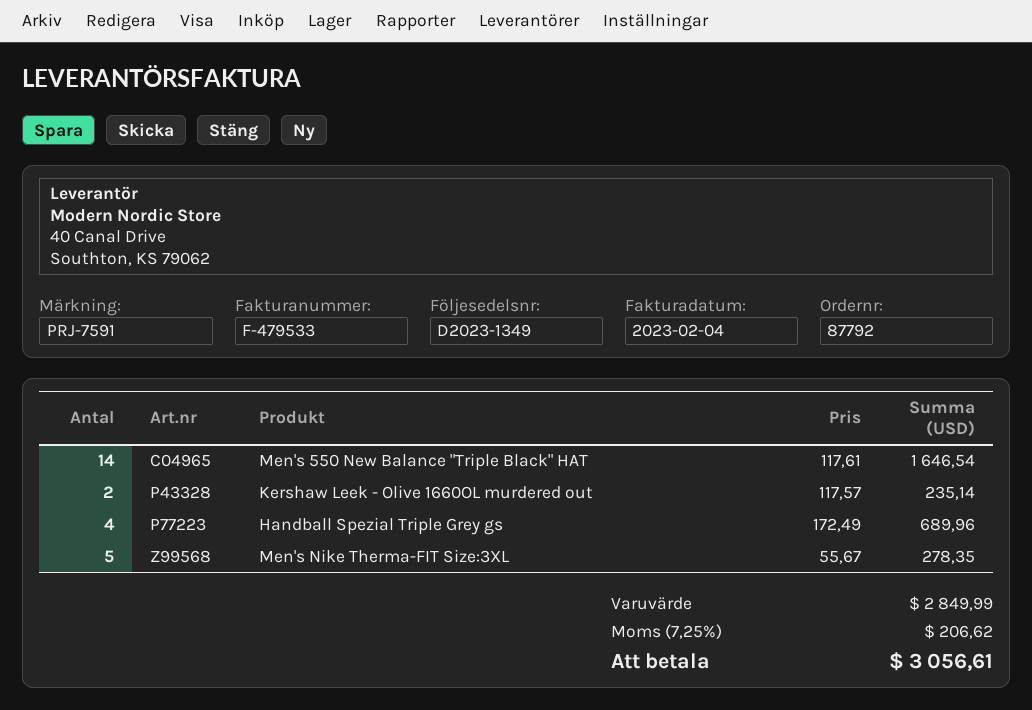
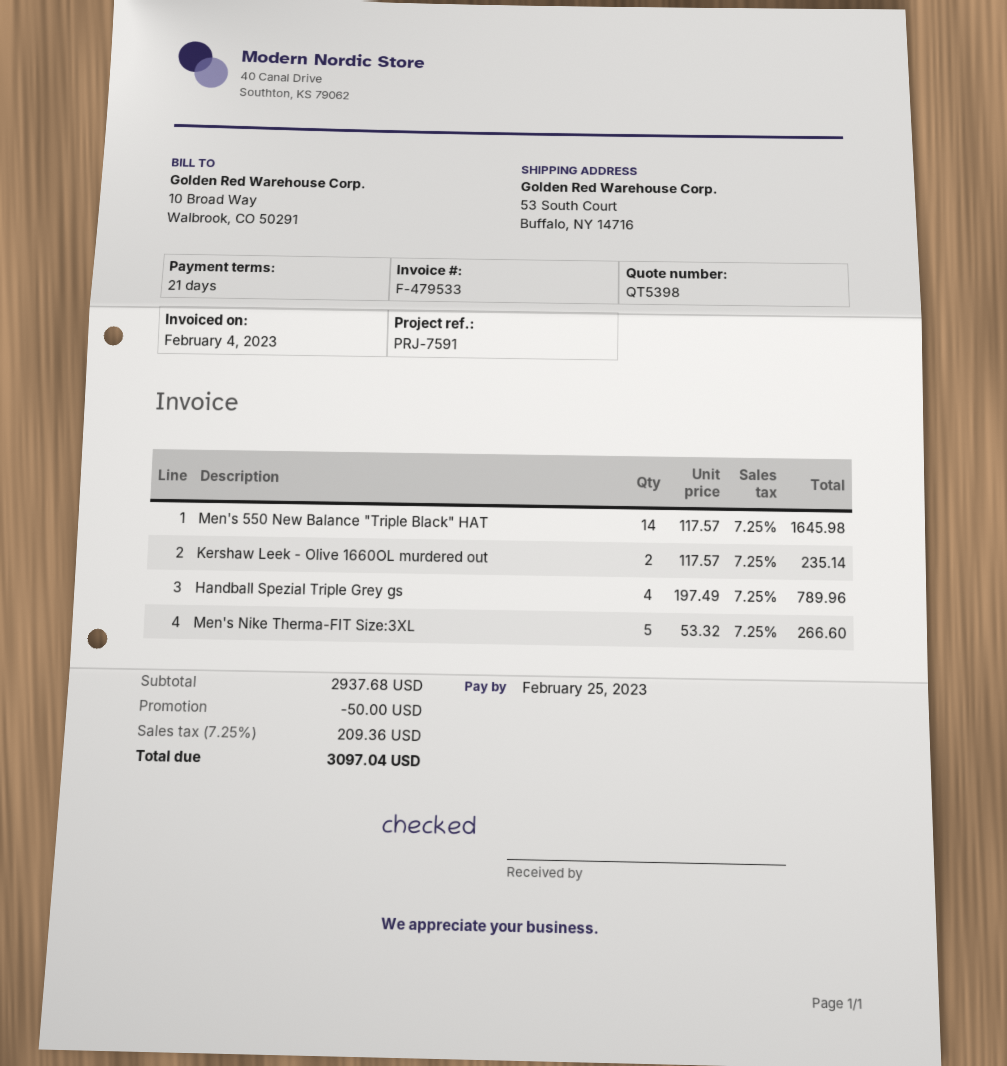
Men's 550 New Balance "Triple Black" HAT: 14 x 117.61 = 1646.54 -> 14 x 117.57 = 1645.98
Handball Spezial Triple Grey gs: 4 x 172.49 = 689.96 -> 4 x 197.49 = 789.96
Men's Nike Therma-FIT Size:3XL: 5 x 55.67 = 278.35 -> 5 x 53.32 = 266.60
subtotal: 2849.99 -> 2937.68
discount: none -> 50.00
tax: 7.25% = 206.62 -> 7.25% = 209.36
total: 3056.61 -> 3097.04

